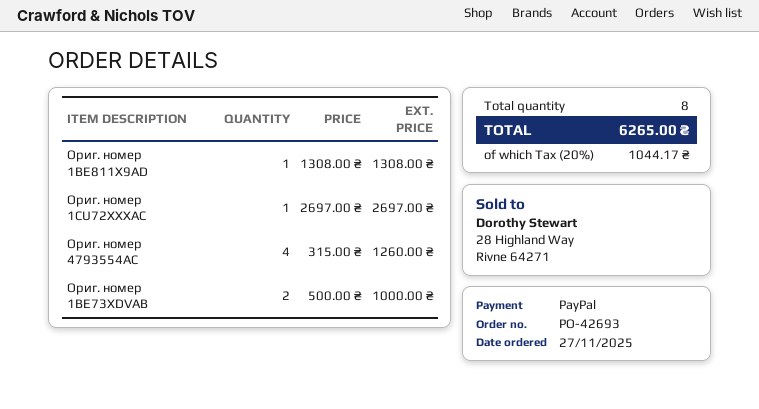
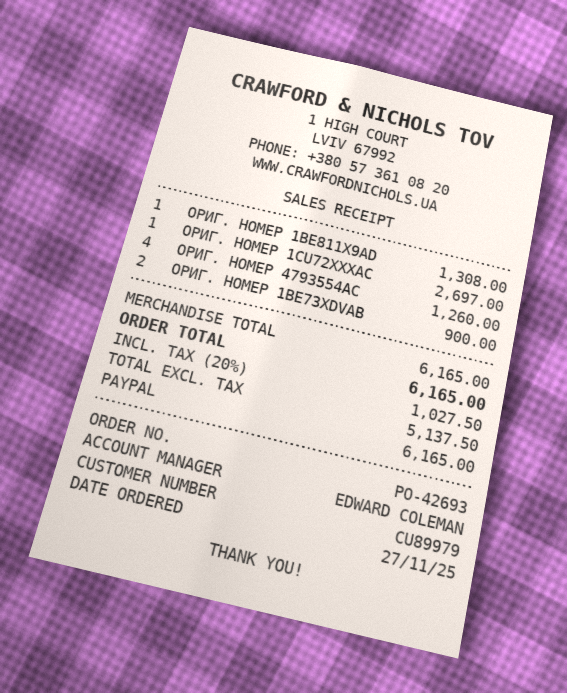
Ориг. номер 1BE73XDVAB: 2 for 1000.00 -> 2 for 900.00
tax: 20% = 1044.17 -> 20% = 1027.50
total: 6265.00 -> 6165.00

